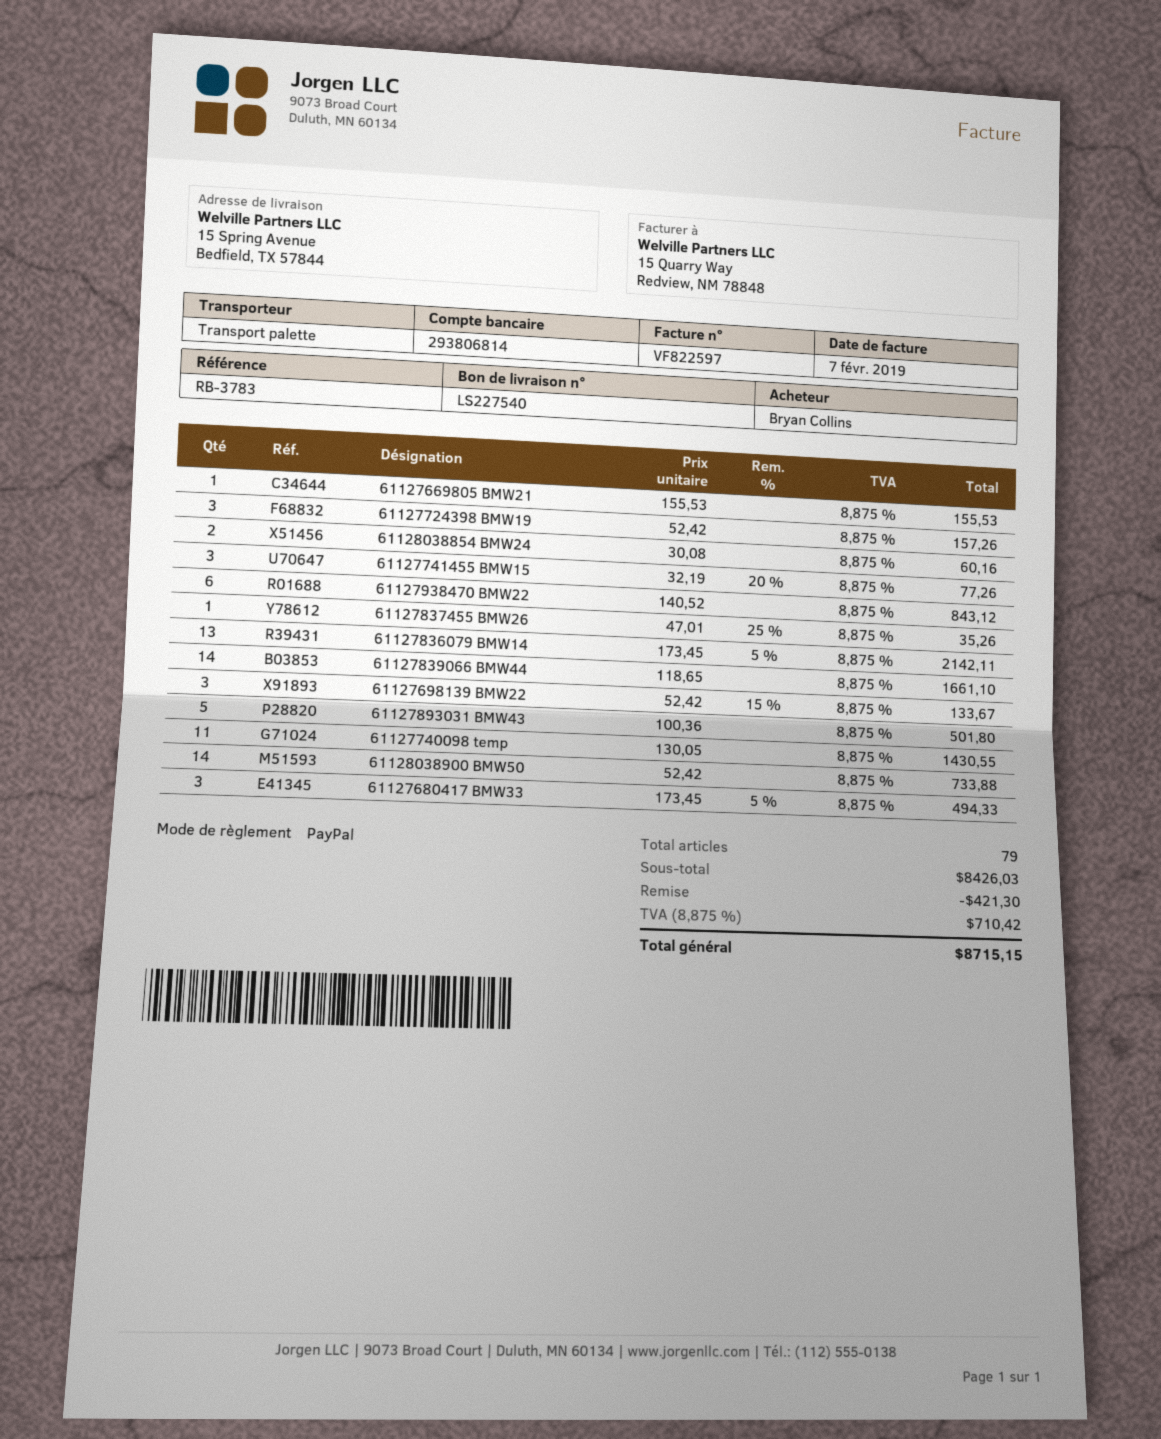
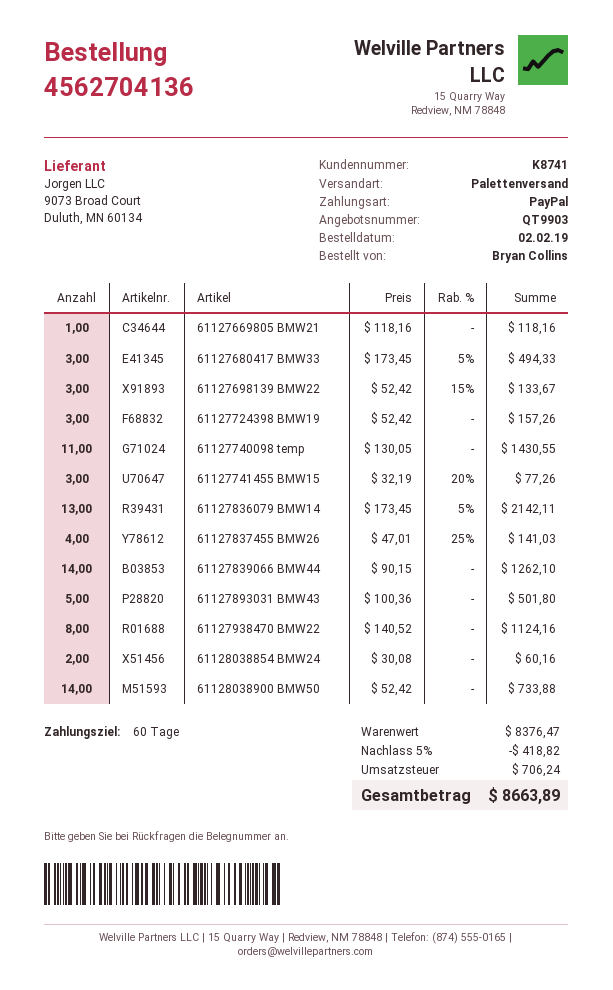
61127669805 BMW21: 1 x 155.53 = 155.53 -> 1 x 118.16 = 118.16
61127938470 BMW22: 6 x 140.52 = 843.12 -> 8 x 140.52 = 1124.16
61127837455 BMW26: 1 x 47.01 - 25% = 35.26 -> 4 x 47.01 - 25% = 141.03
61127839066 BMW44: 14 x 118.65 = 1661.10 -> 14 x 90.15 = 1262.10
subtotal: 8426.03 -> 8376.47
discount: 421.30 -> 418.82
tax: 710.42 -> 706.24
total: 8715.15 -> 8663.89

